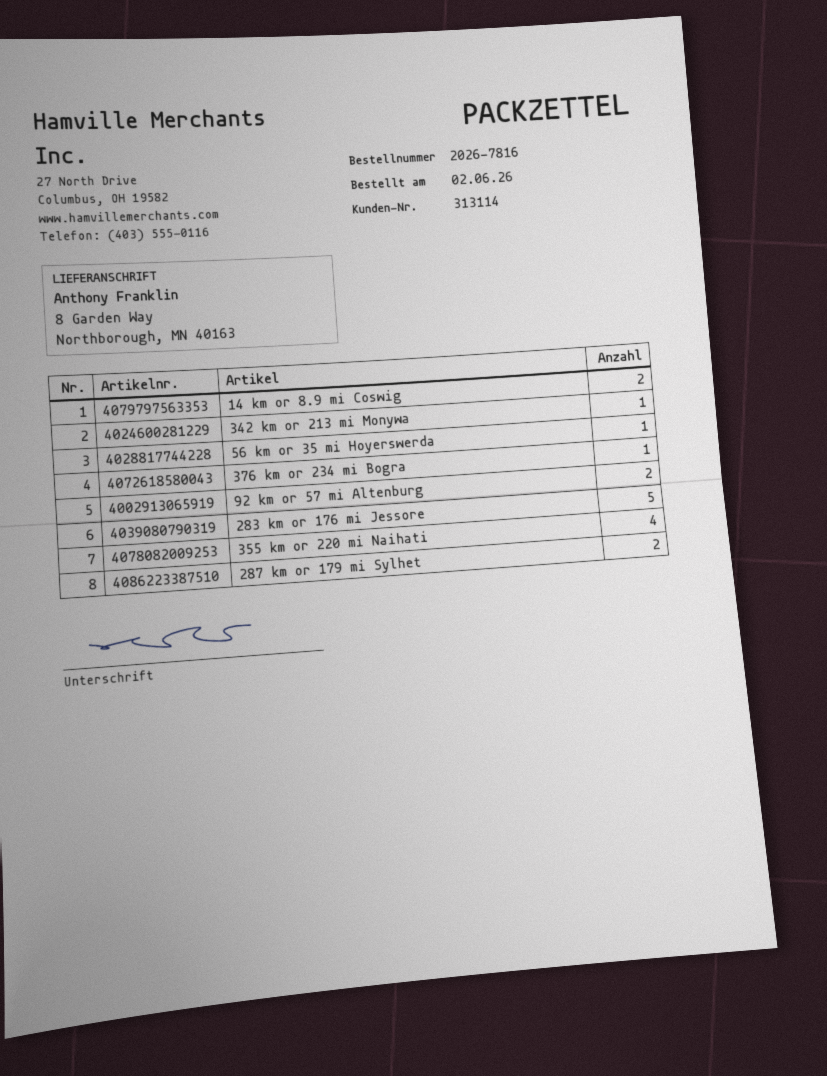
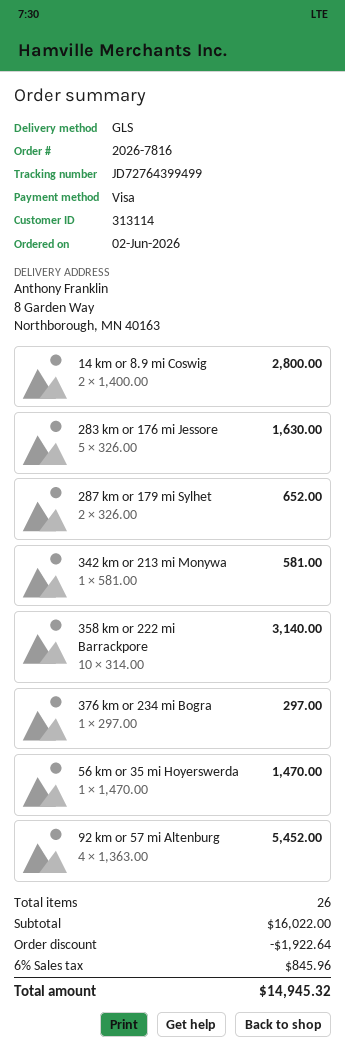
92 km or 57 mi Altenburg: 2 -> 4
355 km or 220 mi Naihati: 4 -> none
358 km or 222 mi Barrackpore: none -> 10

